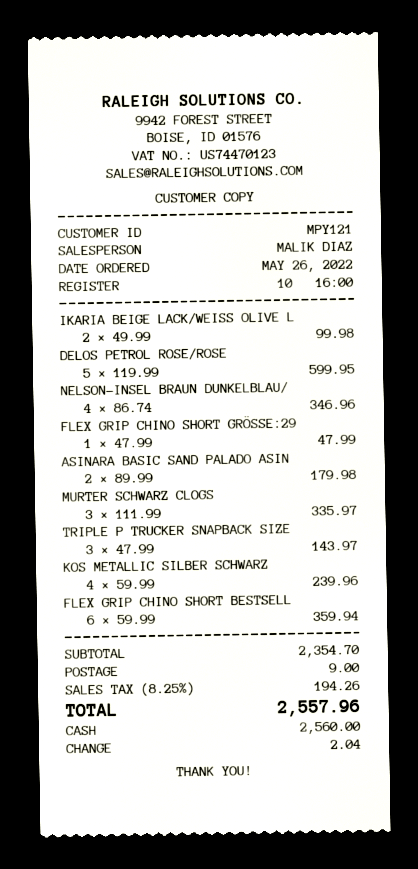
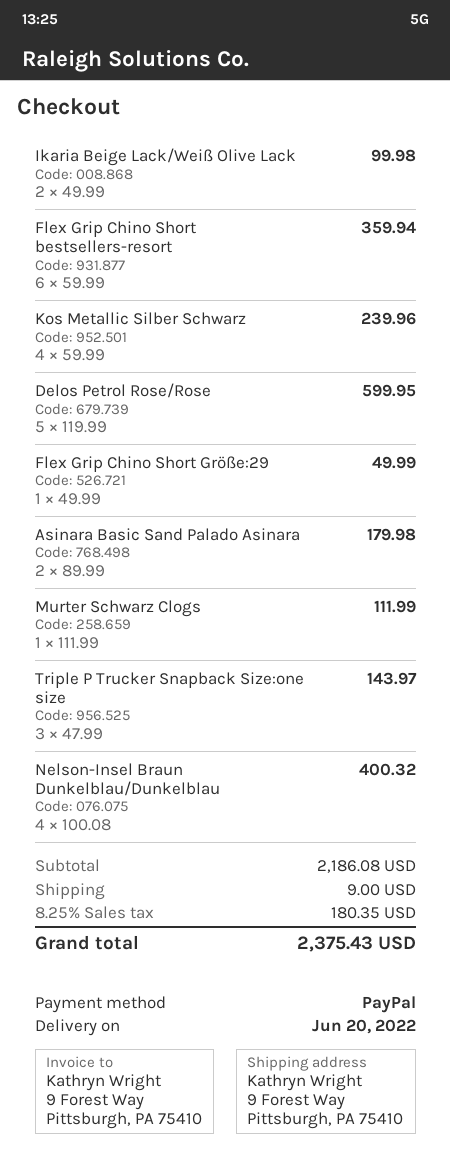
payment method: cash -> PayPal
NELSON-INSEL BRAUN DUNKELBLAU/: 4 x 86.74 = 346.96 -> 4 x 100.08 = 400.32
FLEX GRIP CHINO SHORT GRÖSSE:29: 1 x 47.99 = 47.99 -> 1 x 49.99 = 49.99
MURTER SCHWARZ CLOGS: 3 x 111.99 = 335.97 -> 1 x 111.99 = 111.99
subtotal: 2354.70 -> 2186.08
tax: 8.25% = 194.26 -> 8.25% = 180.35
total: 2557.96 -> 2375.43

